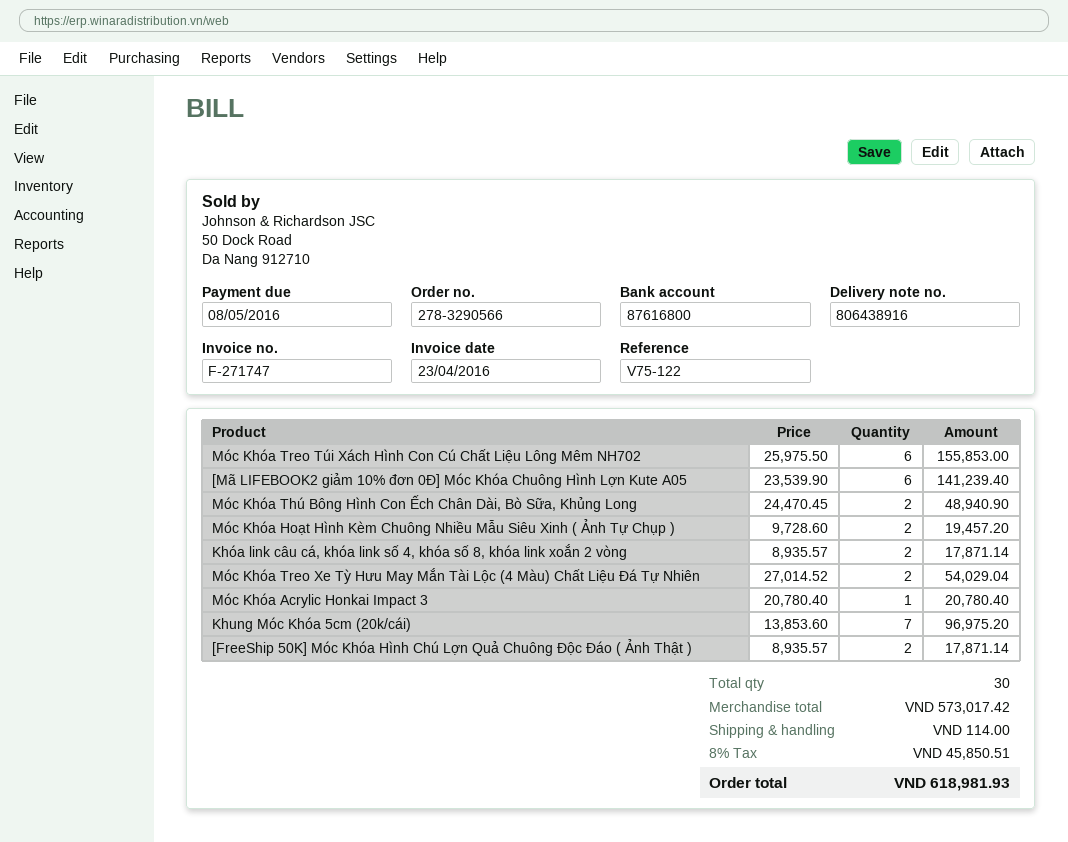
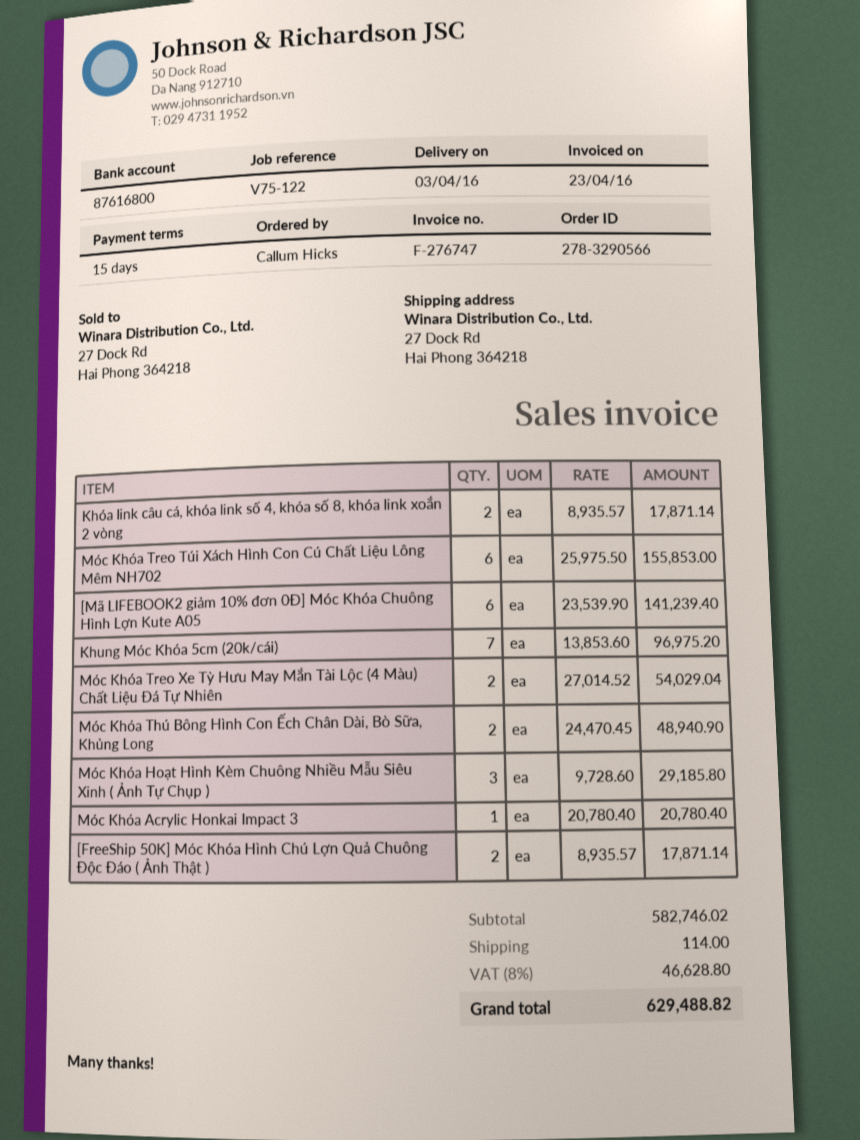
invoice number: F-271747 -> F-276747
Móc Khóa Hoạt Hình Kèm Chuông Nhiều Mẫu Siêu Xinh ( Ảnh Tự Chụp ): 2 x 9728.60 = 19457.20 -> 3 x 9728.60 = 29185.80
subtotal: 573017.42 -> 582746.02
tax: 8% = 45850.51 -> 8% = 46628.80
total: 618981.93 -> 629488.82

